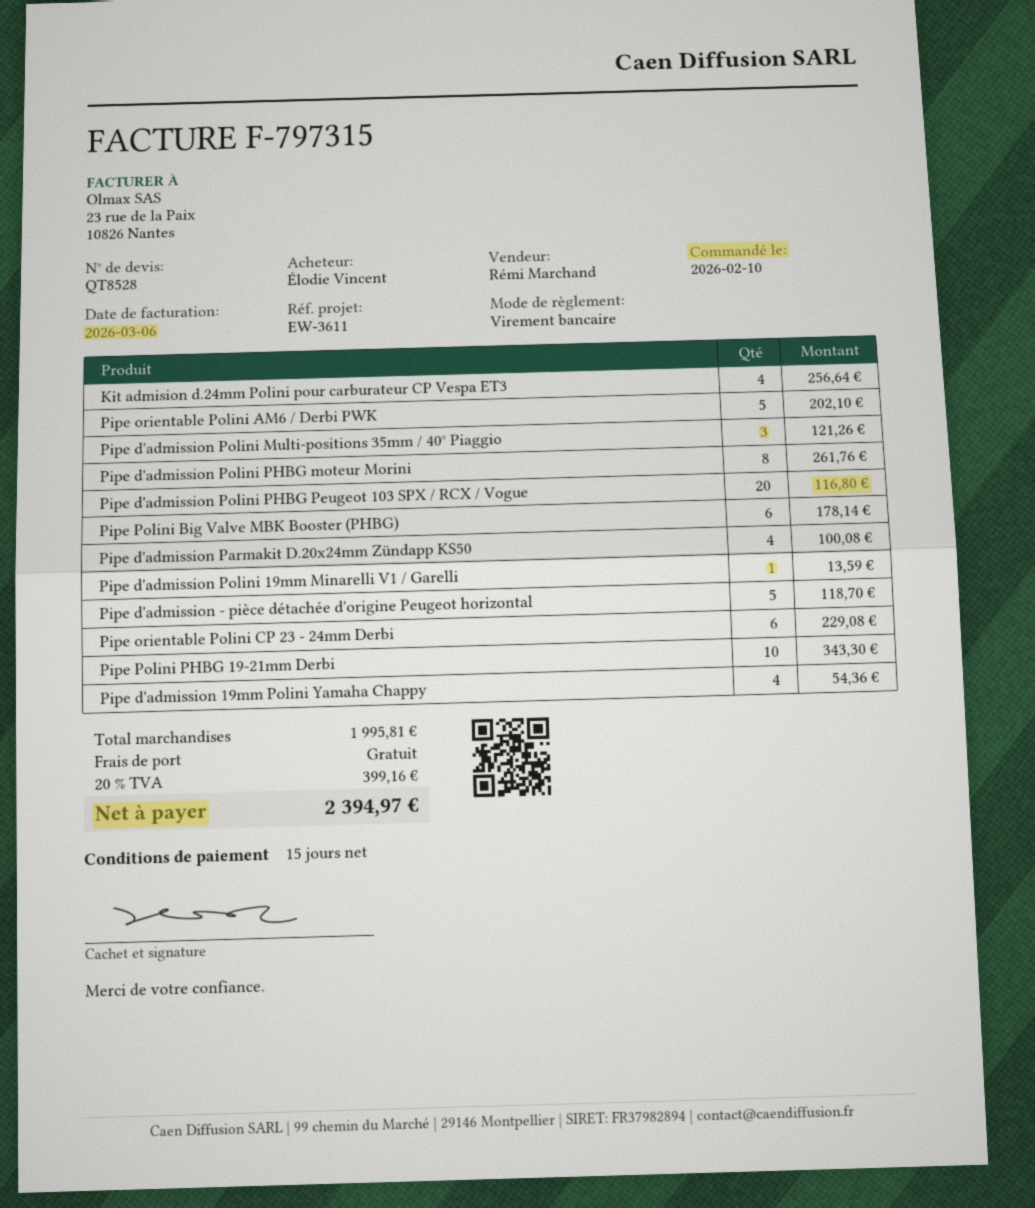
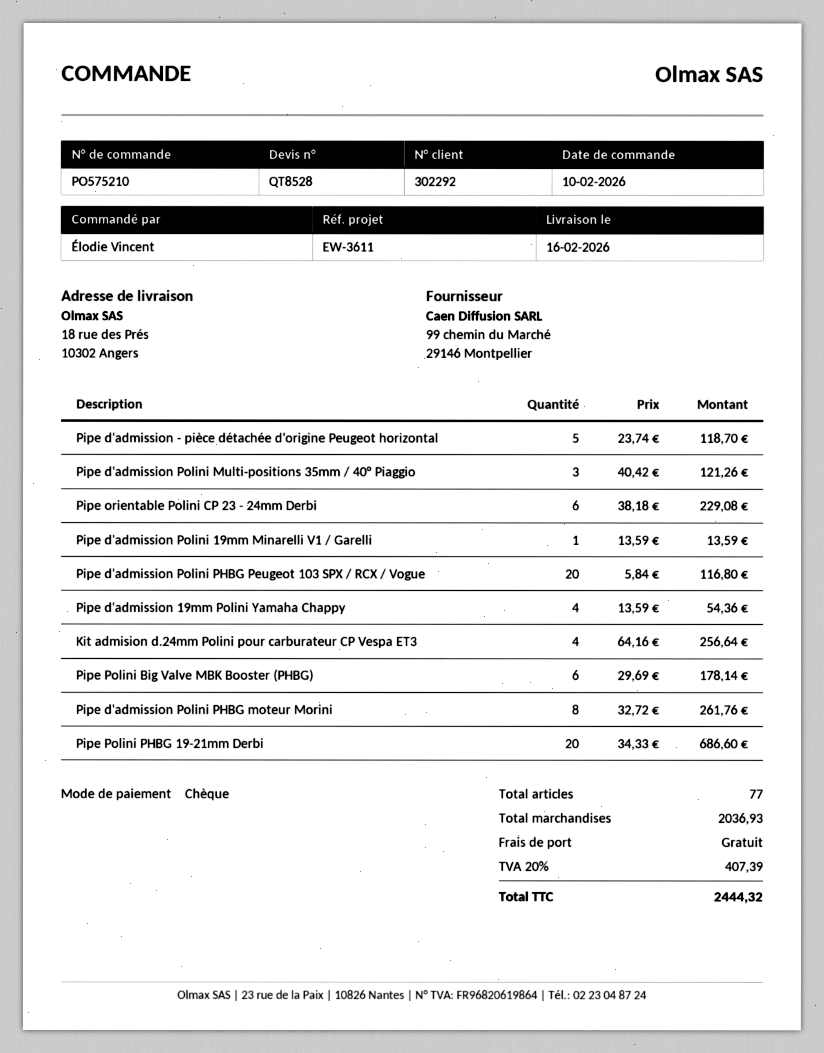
payment method: bank transfer -> cheque
Pipe orientable Polini AM6 / Derbi PWK: 5 for 202.10 -> none
Pipe d'admission Parmakit D.20x24mm Zündapp KS50: 4 for 100.08 -> none
Pipe Polini PHBG 19-21mm Derbi: 10 for 343.30 -> 20 for 686.60
subtotal: 1995.81 -> 2036.93
tax: 20% = 399.16 -> 20% = 407.39
total: 2394.97 -> 2444.32

